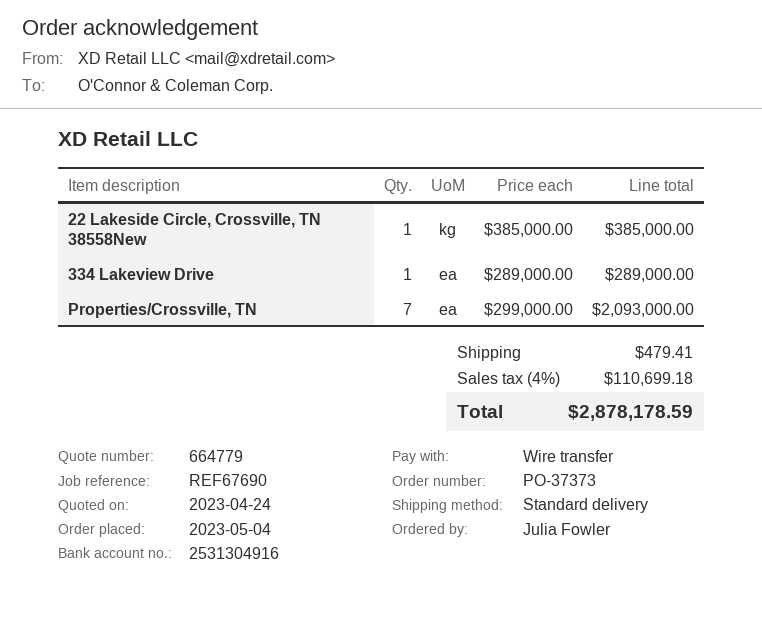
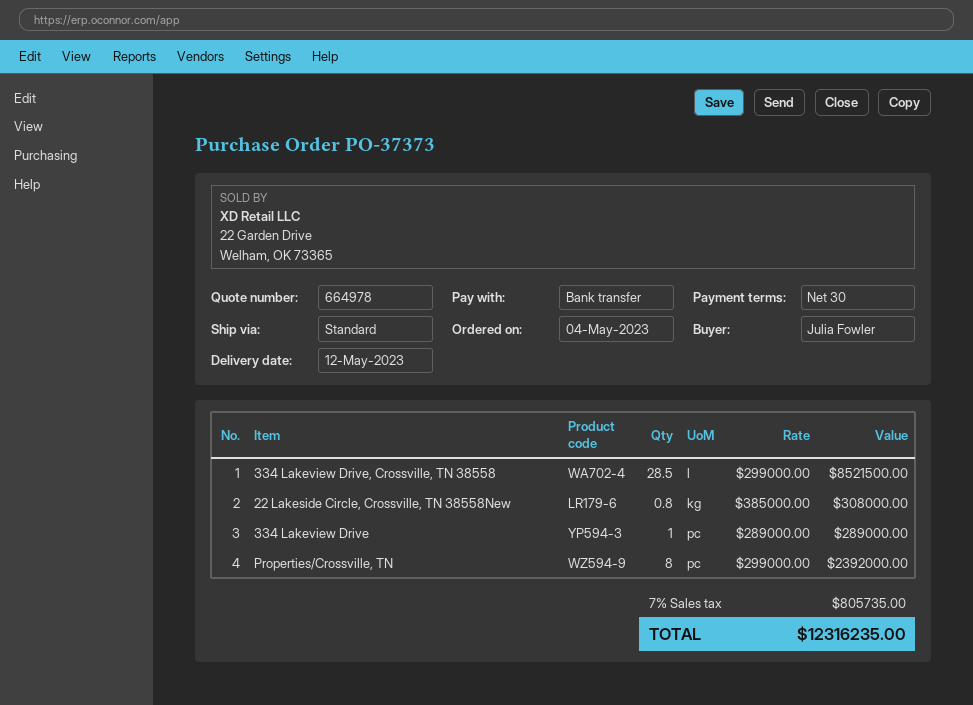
quote number: 664779 -> 664978
22 Lakeside Circle, Crossville, TN 38558New: 1 x 385000.00 = 385000.00 -> 0.8 x 385000.00 = 308000.00
Properties/Crossville, TN: 7 x 299000.00 = 2093000.00 -> 8 x 299000.00 = 2392000.00
334 Lakeview Drive, Crossville, TN 38558: none -> 28.5 x 299000.00 = 8521500.00
shipping: 479.41 -> none
tax: 4% = 110699.18 -> 7% = 805735.00
total: 2878178.59 -> 12316235.00

